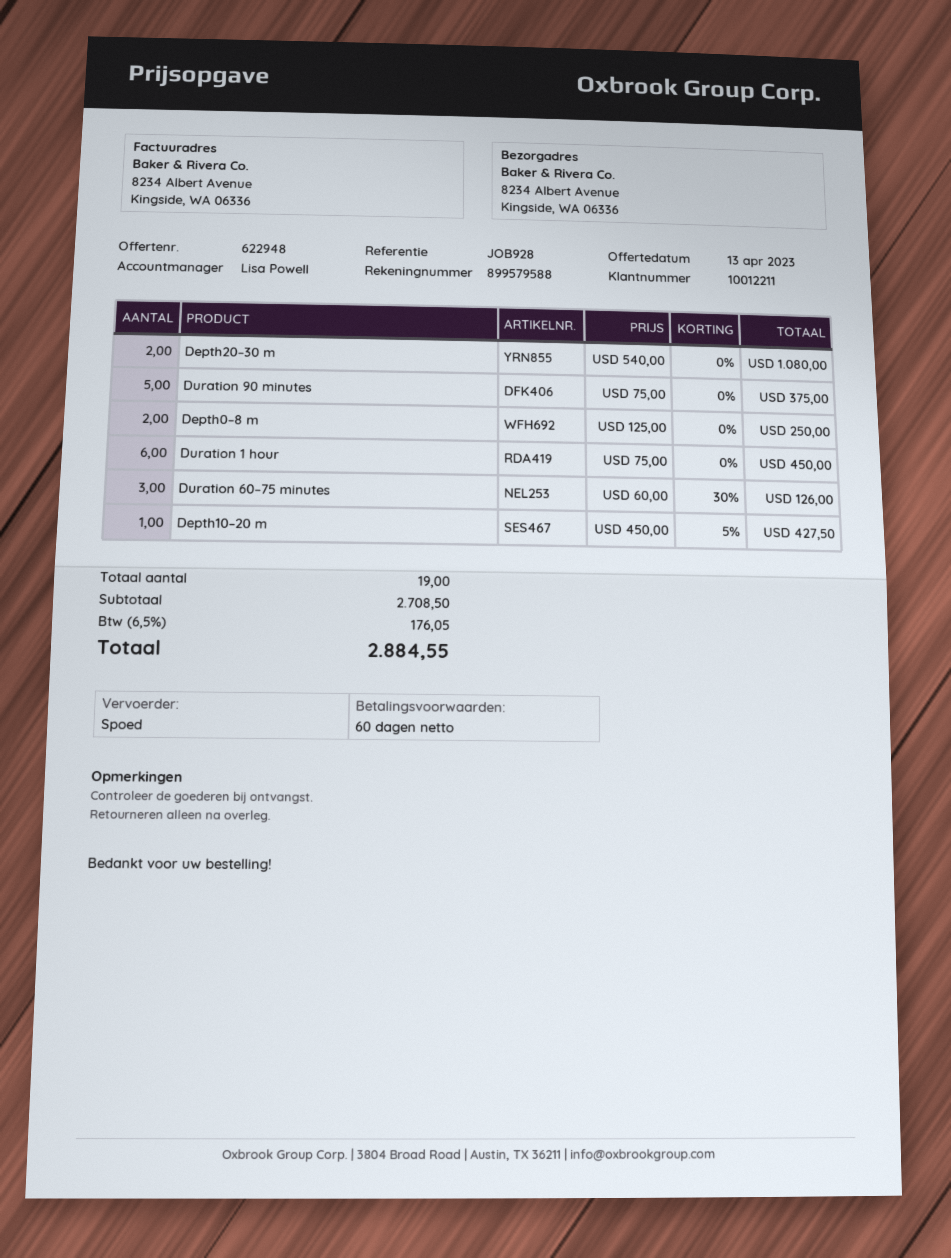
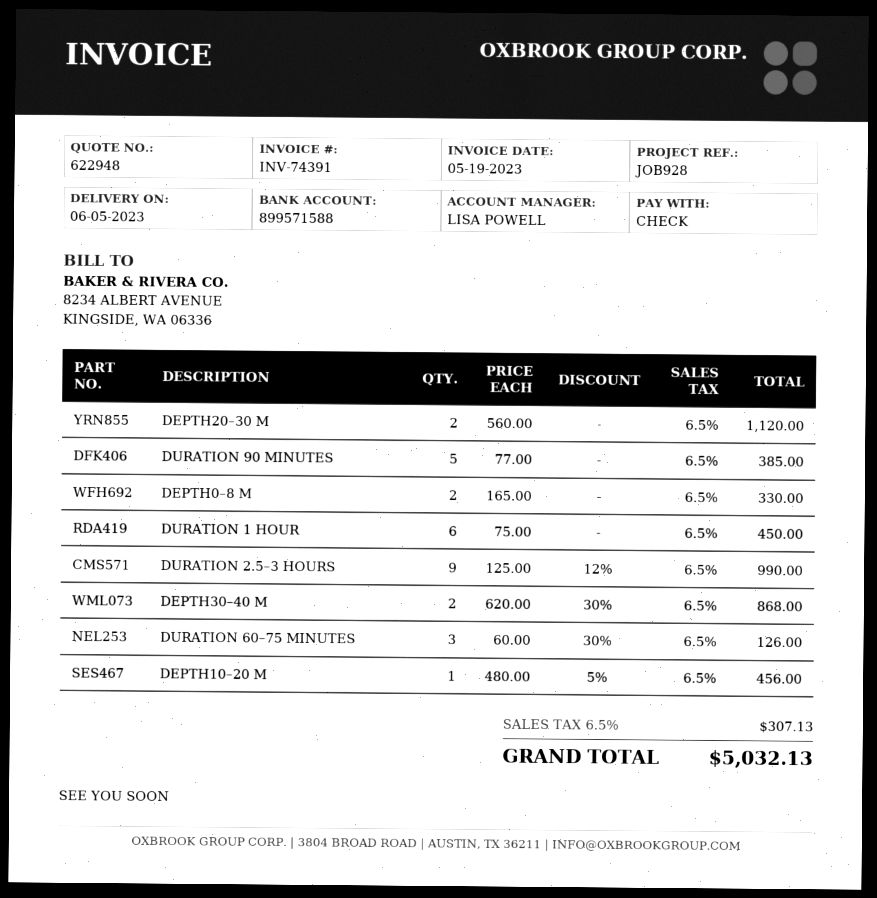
bank account: 899579588 -> 899571588
Depth20–30 m: 2 x 540.00 = 1080.00 -> 2 x 560.00 = 1120.00
Duration 90 minutes: 5 x 75.00 = 375.00 -> 5 x 77.00 = 385.00
Depth0–8 m: 2 x 125.00 = 250.00 -> 2 x 165.00 = 330.00
Depth10–20 m: 1 x 450.00 - 5% = 427.50 -> 1 x 480.00 - 5% = 456.00
DURATION 2.5–3 HOURS: none -> 9 x 125.00 - 12% = 990.00
DEPTH30–40 M: none -> 2 x 620.00 - 30% = 868.00
tax: 6.5% = 176.05 -> 6.5% = 307.13
total: 2884.55 -> 5032.13

